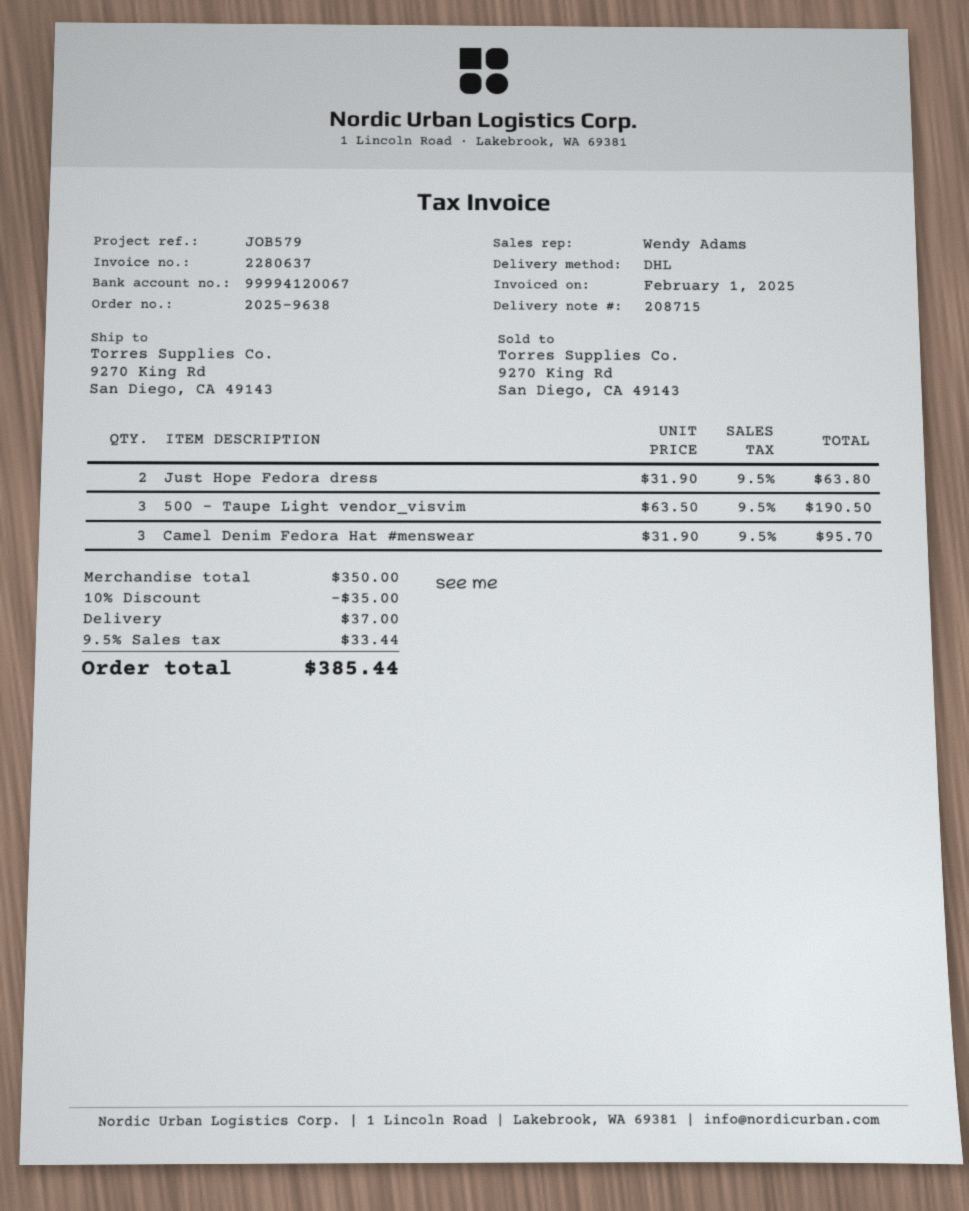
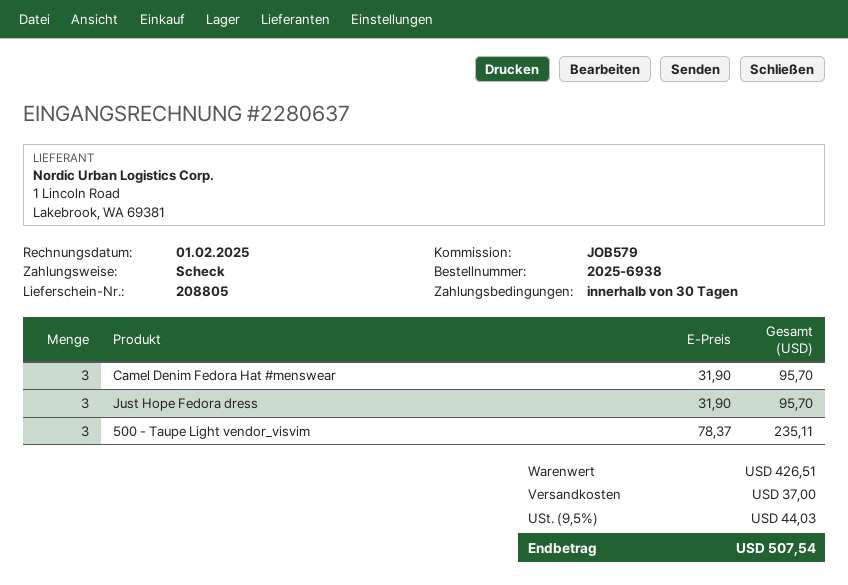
order number: 2025-9638 -> 2025-6938
delivery note number: 208715 -> 208805
Just Hope Fedora dress: 2 x 31.90 = 63.80 -> 3 x 31.90 = 95.70
500 - Taupe Light vendor_visvim: 3 x 63.50 = 190.50 -> 3 x 78.37 = 235.11
subtotal: 350.00 -> 426.51
discount: 10% = 35.00 -> none
tax: 9.5% = 33.44 -> 9.5% = 44.03
total: 385.44 -> 507.54

